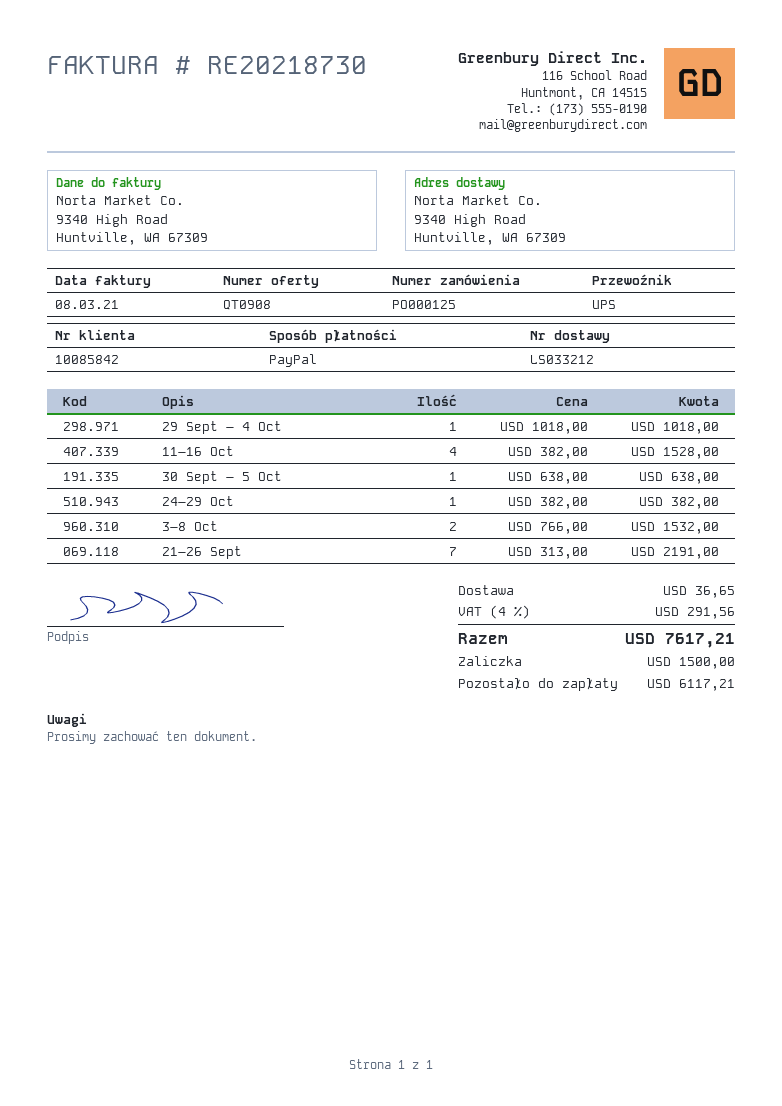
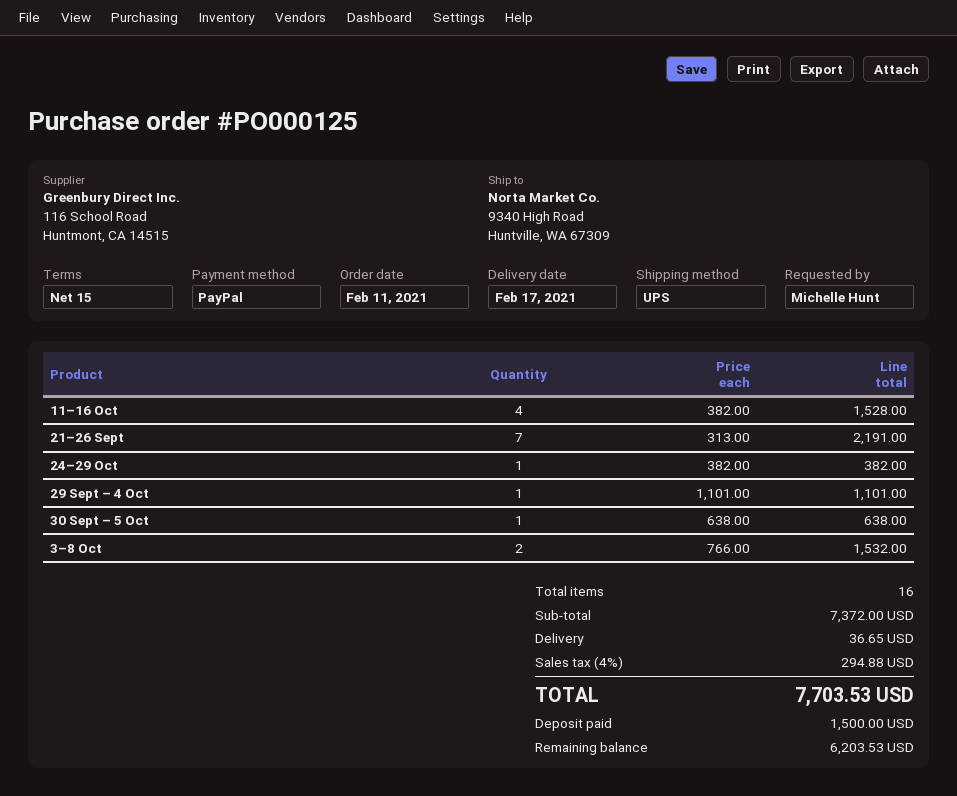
29 Sept – 4 Oct: 1 x 1018.00 = 1018.00 -> 1 x 1101.00 = 1101.00
tax: 4% = 291.56 -> 4% = 294.88
total: 7617.21 -> 7703.53
balance: 6117.21 -> 6203.53

